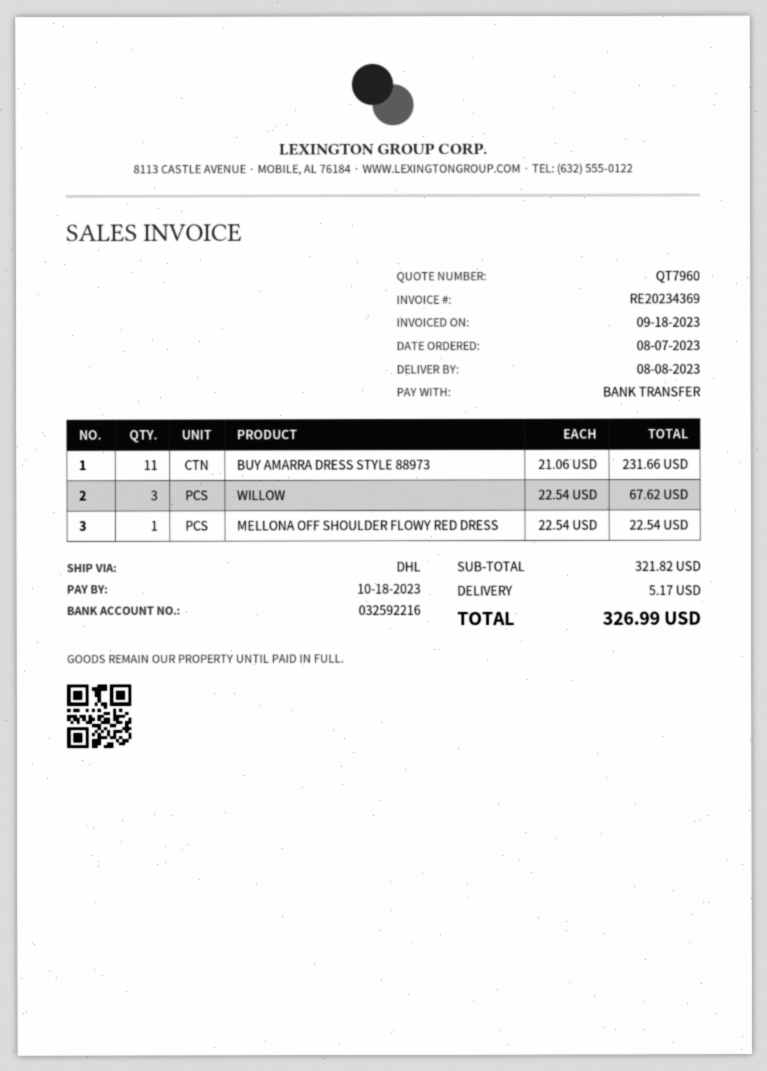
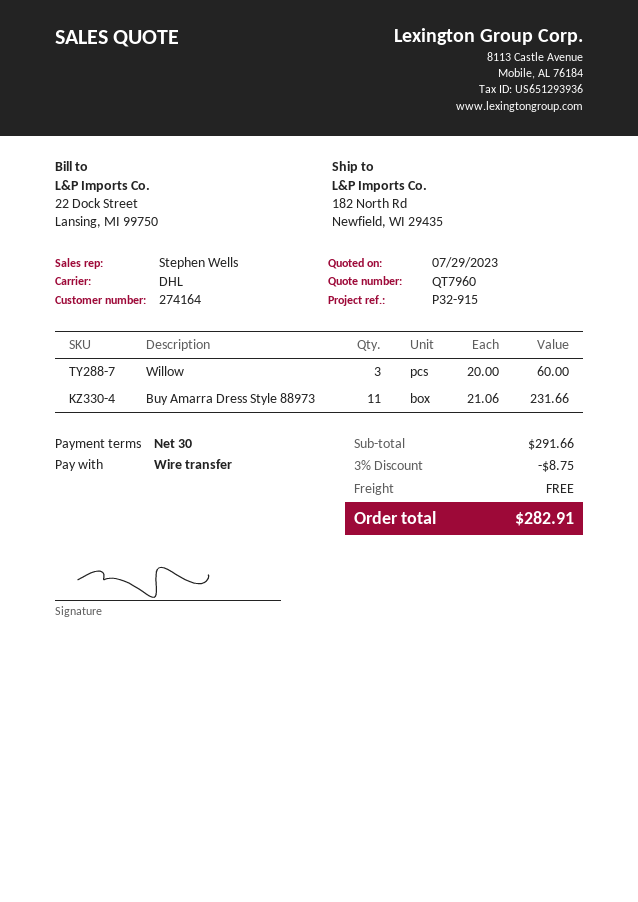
WILLOW: 3 x 22.54 = 67.62 -> 3 x 20.00 = 60.00
MELLONA OFF SHOULDER FLOWY RED DRESS: 1 x 22.54 = 22.54 -> none
subtotal: 321.82 -> 291.66
discount: none -> 3% = 8.75
shipping: 5.17 -> 0.00
total: 326.99 -> 282.91

